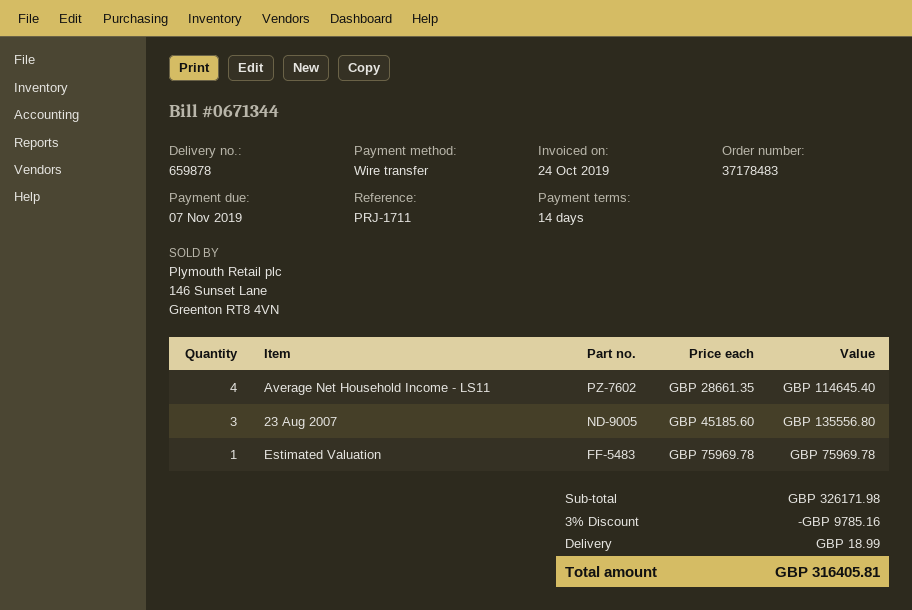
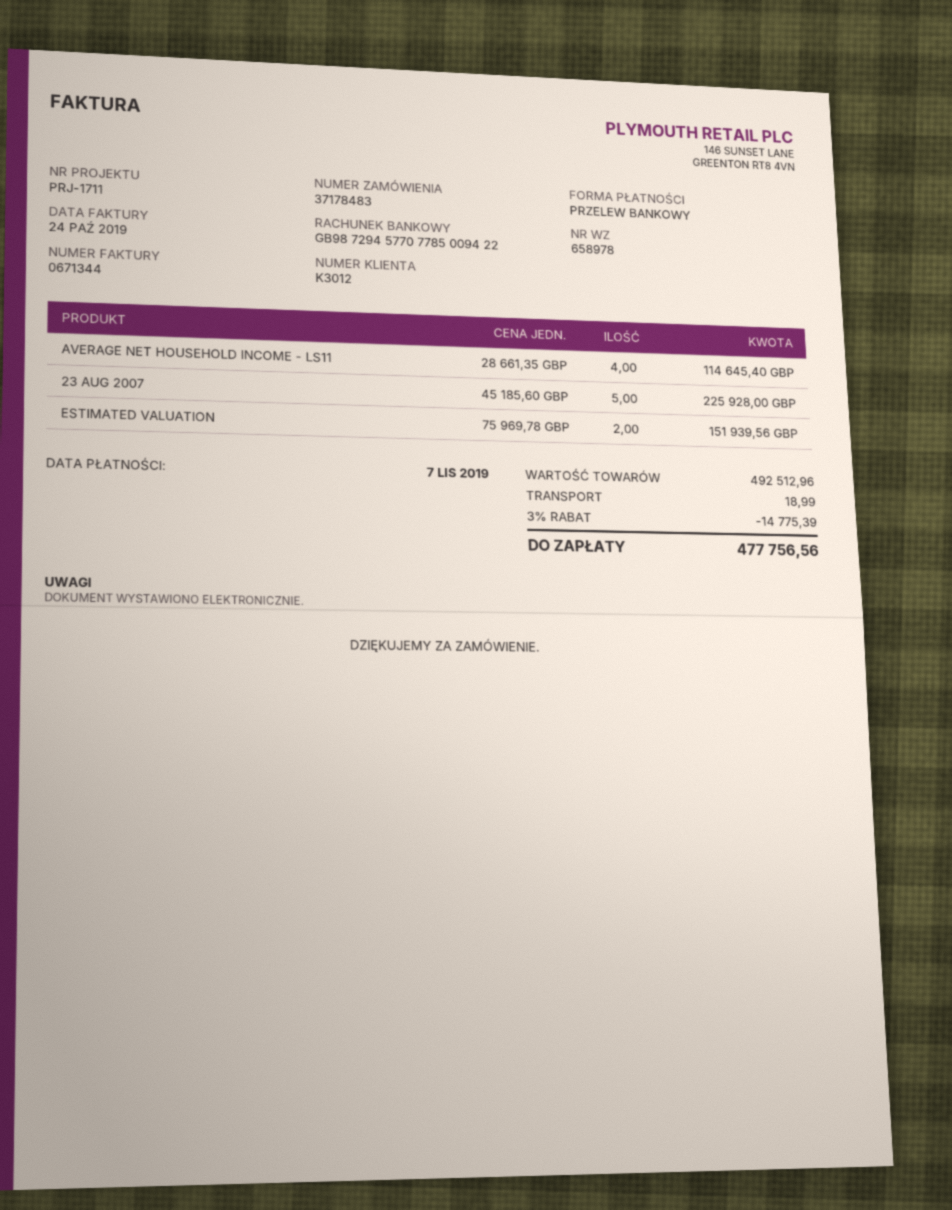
delivery note number: 659878 -> 658978
23 Aug 2007: 3 x 45185.60 = 135556.80 -> 5 x 45185.60 = 225928.00
Estimated Valuation: 1 x 75969.78 = 75969.78 -> 2 x 75969.78 = 151939.56
subtotal: 326171.98 -> 492512.96
discount: 3% = 9785.16 -> 3% = 14775.39
total: 316405.81 -> 477756.56

